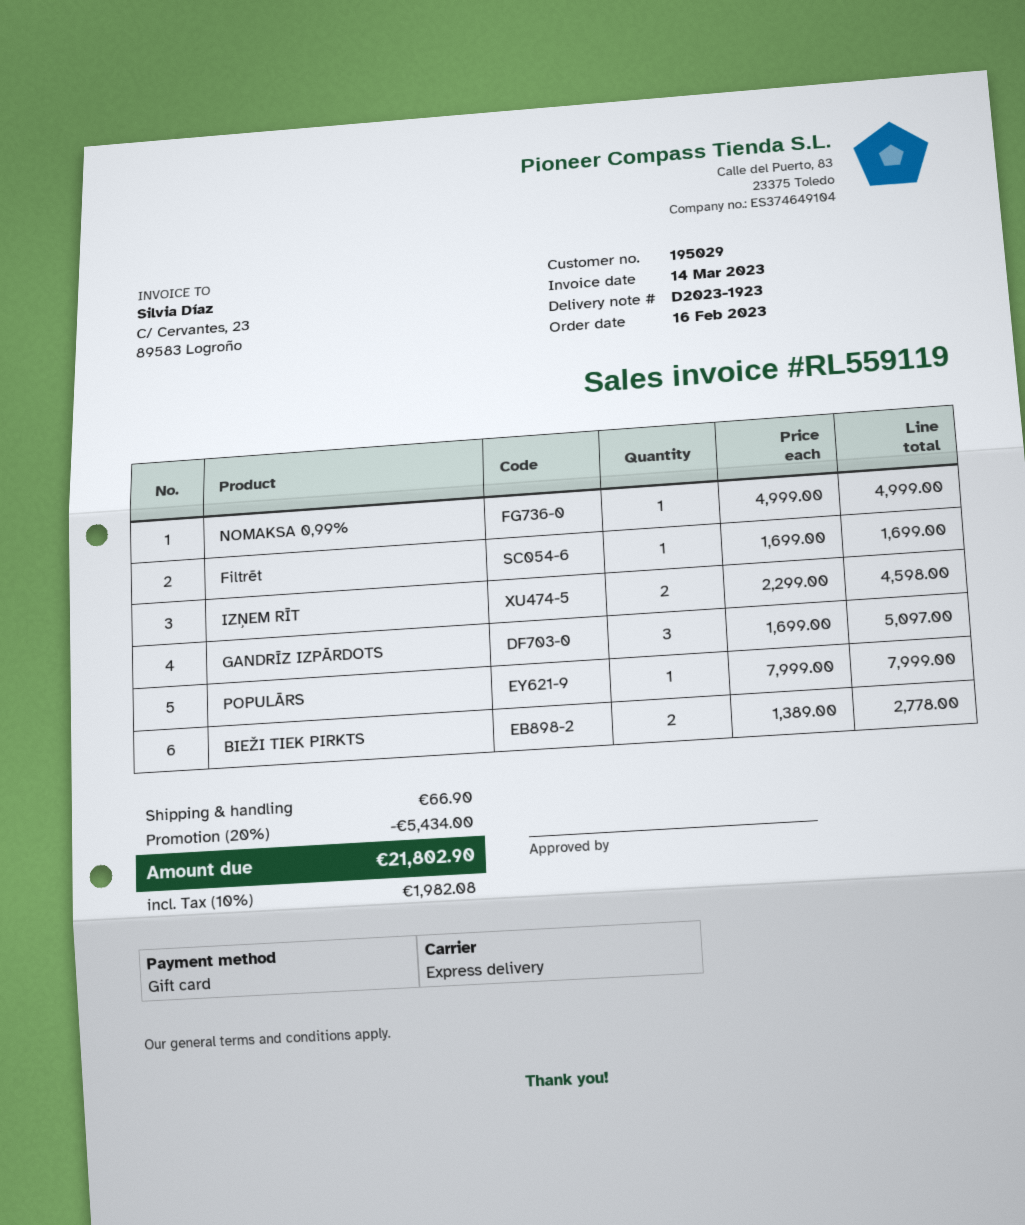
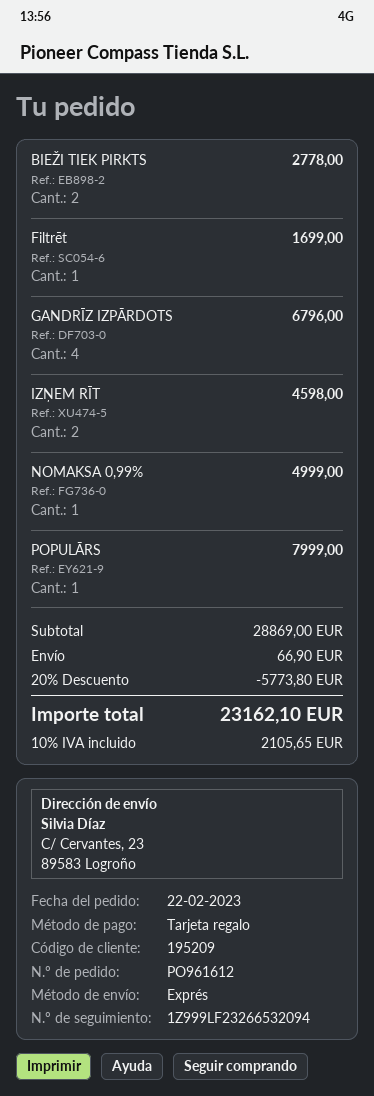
order date: 2023-02-16 -> 2023-02-22
customer number: 195029 -> 195209
GANDRĪZ IZPĀRDOTS: 3 for 5097.00 -> 4 for 6796.00
discount: 20% = 5434.00 -> 20% = 5773.80
tax: 10% = 1982.08 -> 10% = 2105.65
total: 21802.90 -> 23162.10

